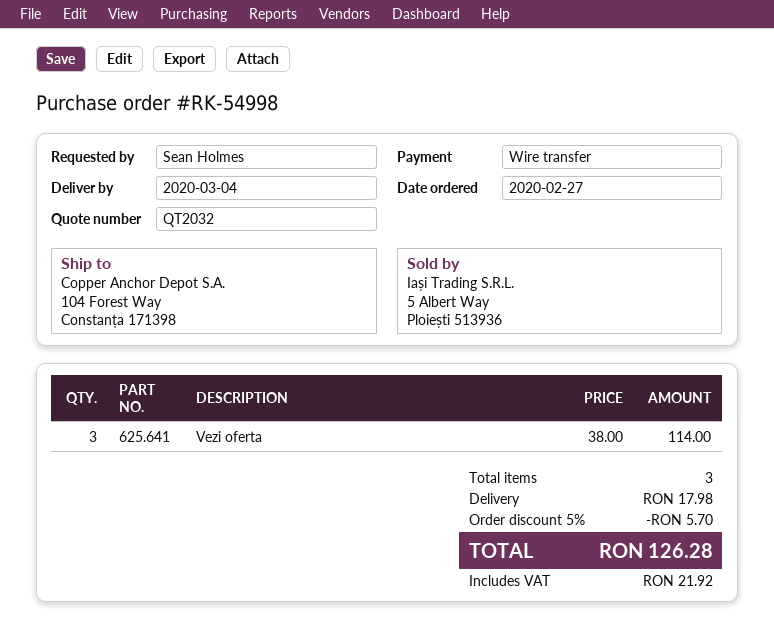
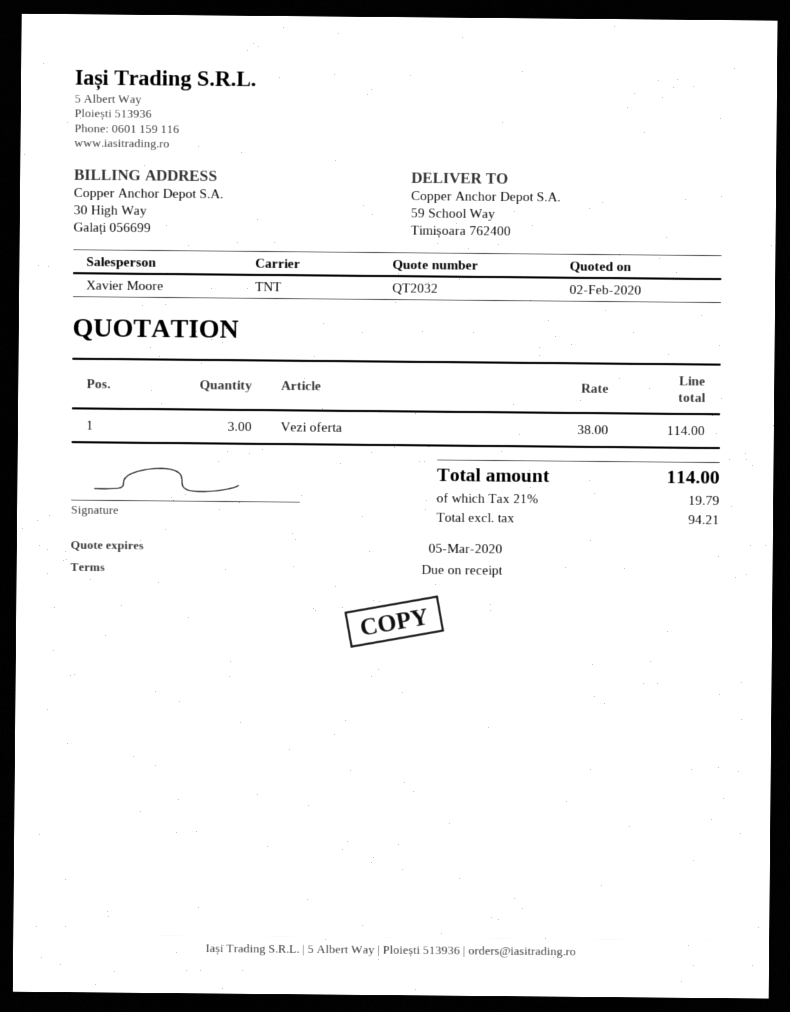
ship to: 104 Forest Way, Constanța 171398 -> 59 School Way, Timișoara 762400
discount: 5% = 5.70 -> none
shipping: 17.98 -> none
tax: 21.92 -> 19.79
total: 126.28 -> 114.00

